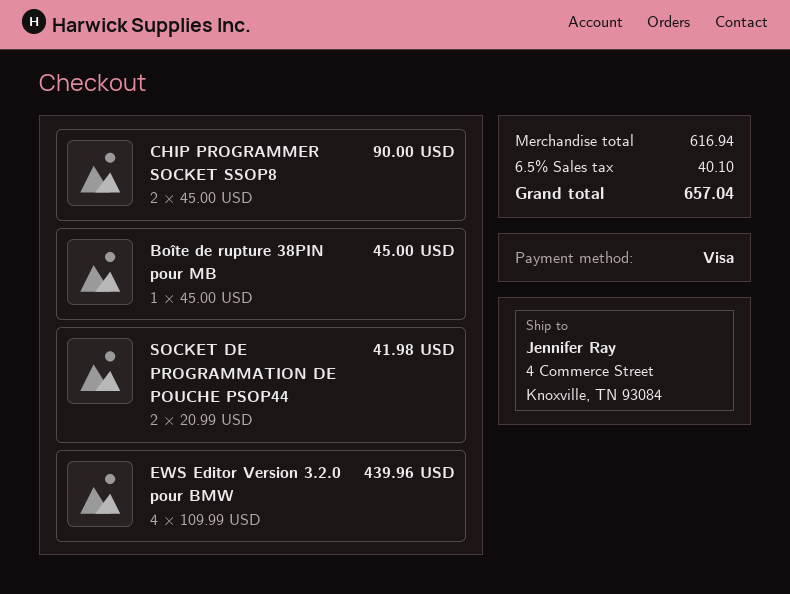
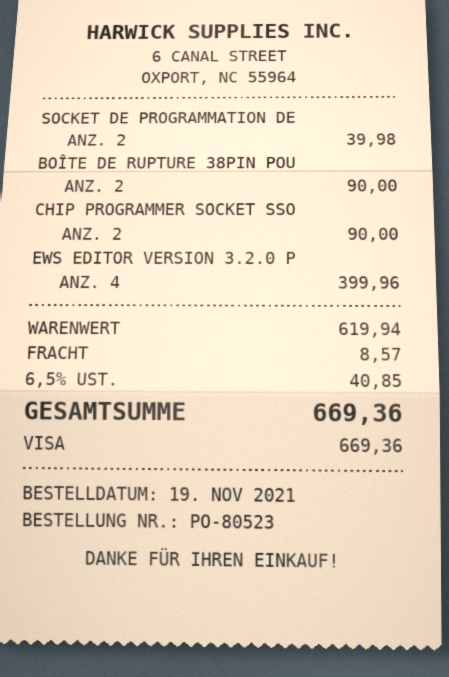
Boîte de rupture 38PIN pour MB: 1 for 45.00 -> 2 for 90.00
SOCKET DE PROGRAMMATION DE POUCHE PSOP44: 2 for 41.98 -> 2 for 39.98
EWS Editor Version 3.2.0 pour BMW: 4 for 439.96 -> 4 for 399.96
subtotal: 616.94 -> 619.94
shipping: none -> 8.57
tax: 6.5% = 40.10 -> 6.5% = 40.85
total: 657.04 -> 669.36

